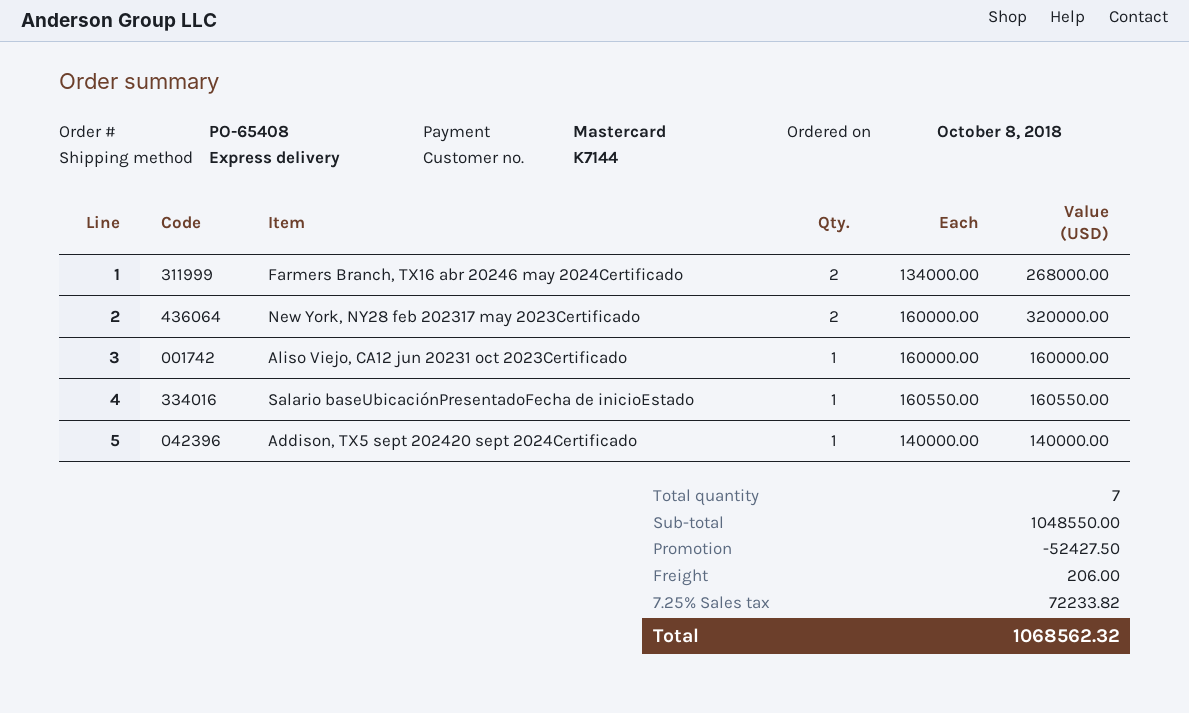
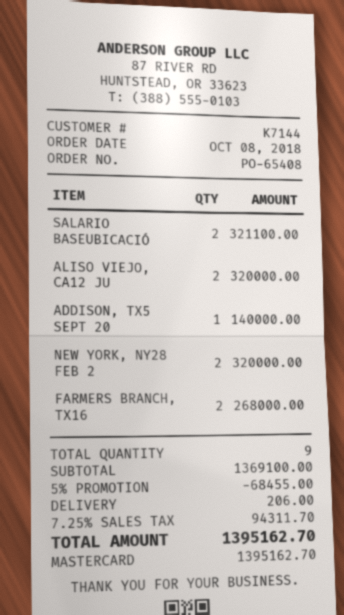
Aliso Viejo, CA12 jun 20231 oct 2023Certificado: 1 for 160000.00 -> 2 for 320000.00
Salario baseUbicaciónPresentadoFecha de inicioEstado: 1 for 160550.00 -> 2 for 321100.00
total quantity: 7 -> 9
subtotal: 1048550.00 -> 1369100.00
discount: 52427.50 -> 68455.00
tax: 7.25% = 72233.82 -> 7.25% = 94311.70
total: 1068562.32 -> 1395162.70

